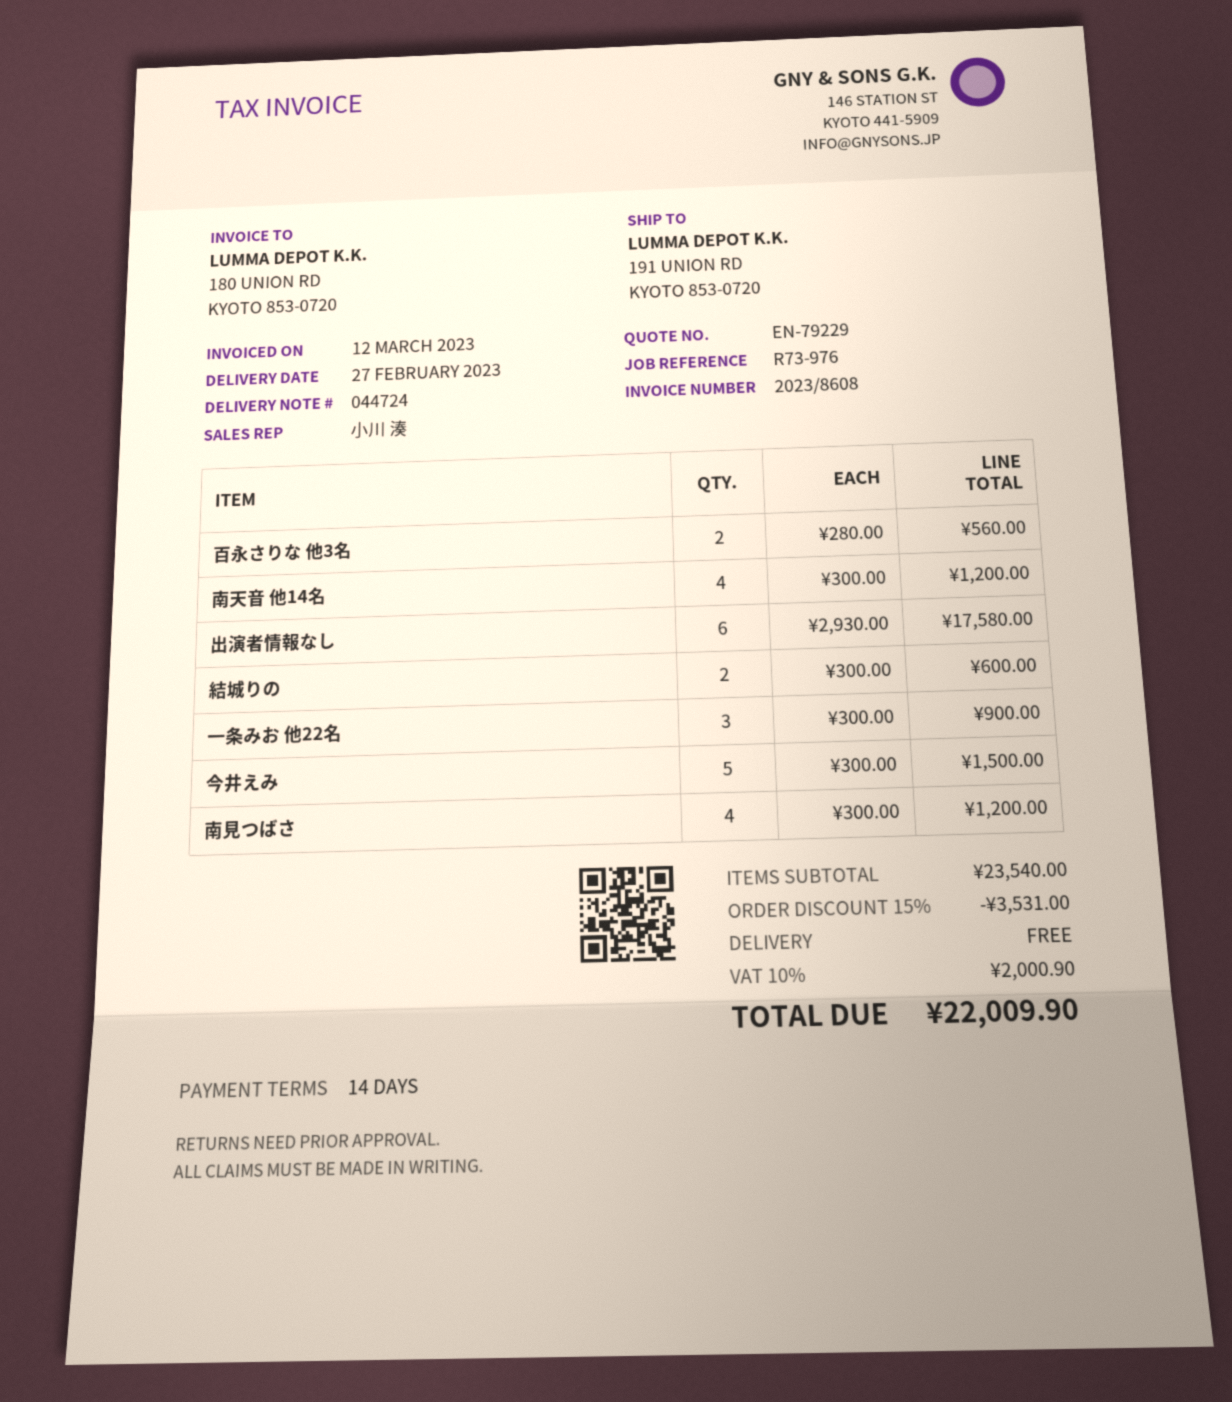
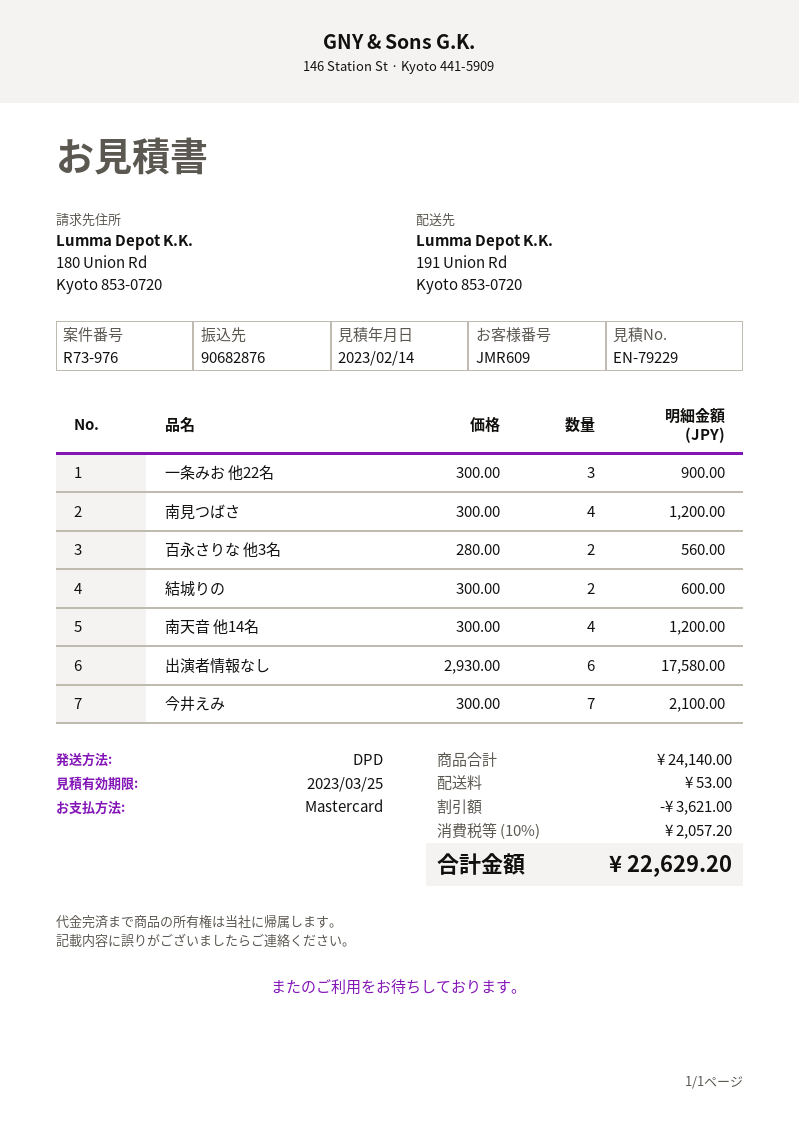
今井えみ: 5 x 300.00 = 1500.00 -> 7 x 300.00 = 2100.00
subtotal: 23540.00 -> 24140.00
discount: 3531.00 -> 3621.00
shipping: 0.00 -> 53.00
tax: 10% = 2000.90 -> 10% = 2057.20
total: 22009.90 -> 22629.20

